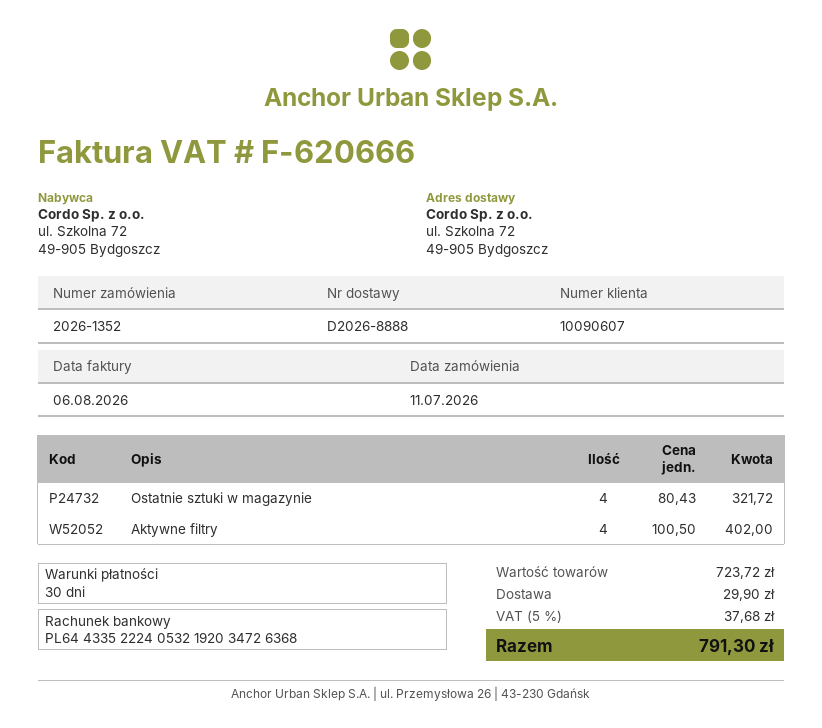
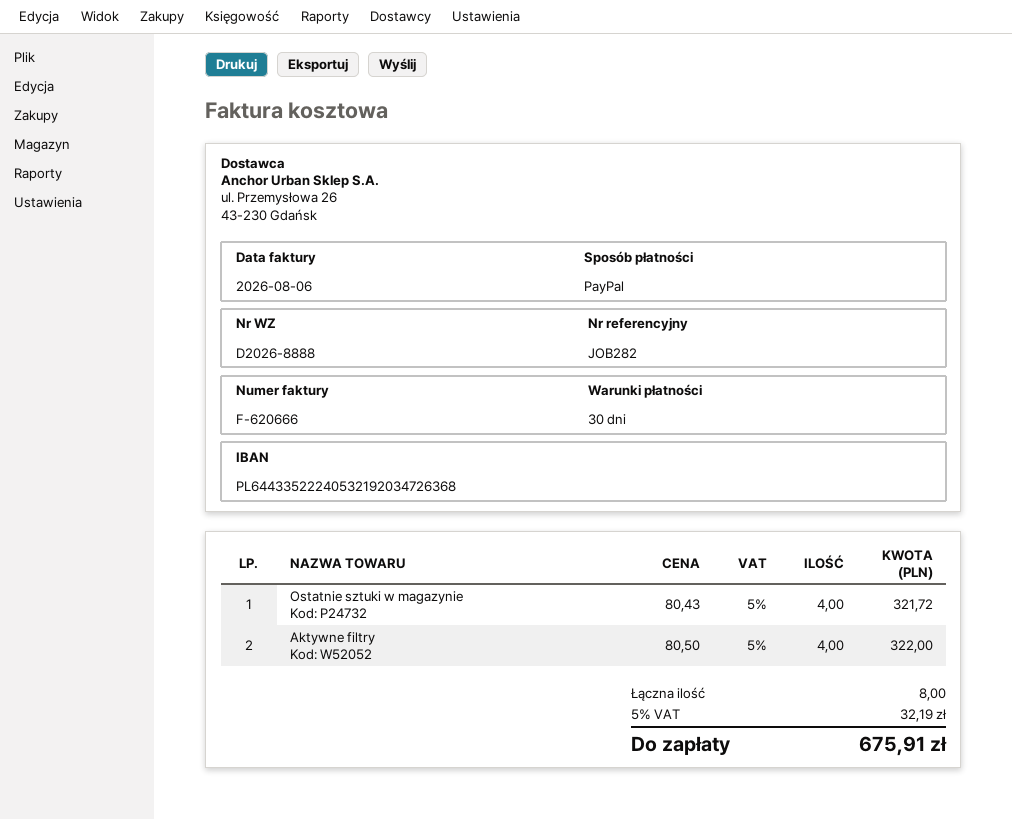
Aktywne filtry: 4 x 100.50 = 402.00 -> 4 x 80.50 = 322.00
shipping: 29.90 -> none
tax: 5% = 37.68 -> 5% = 32.19
total: 791.30 -> 675.91

